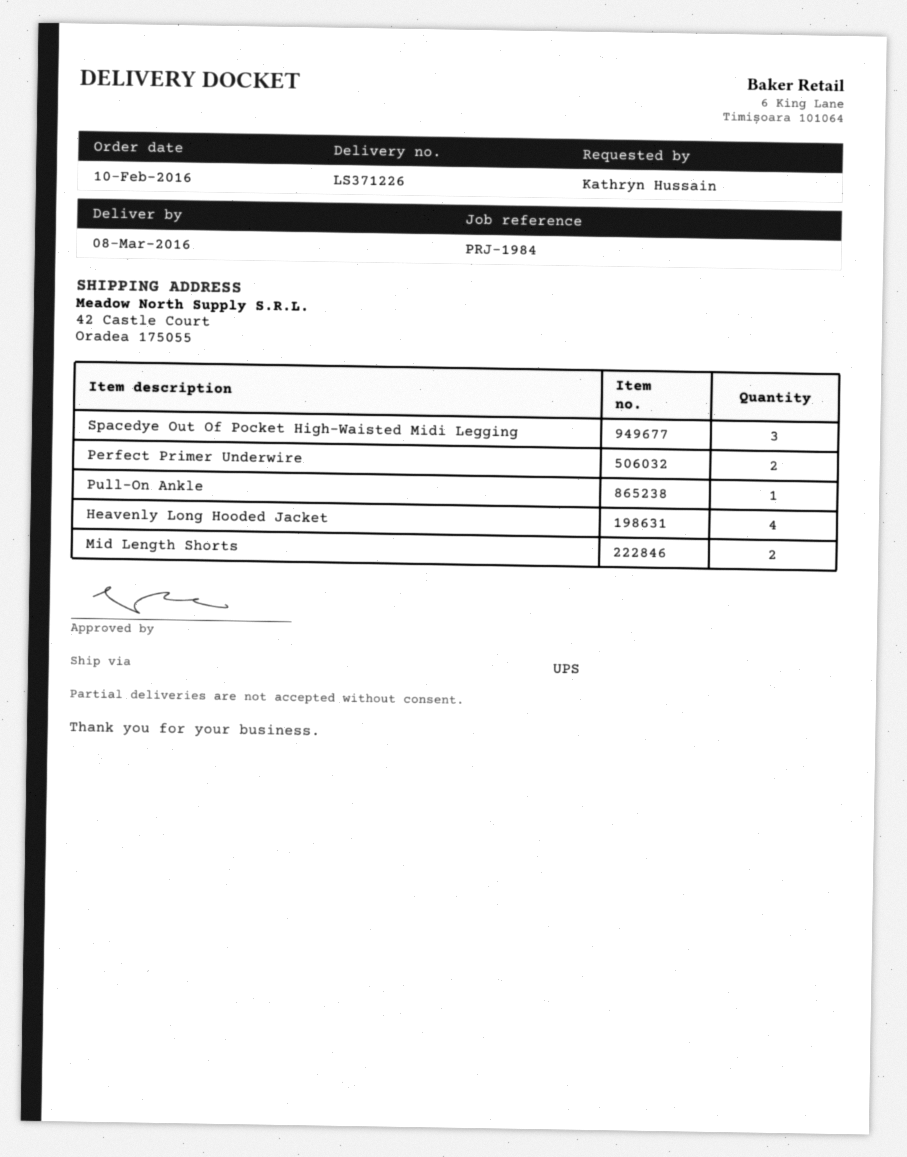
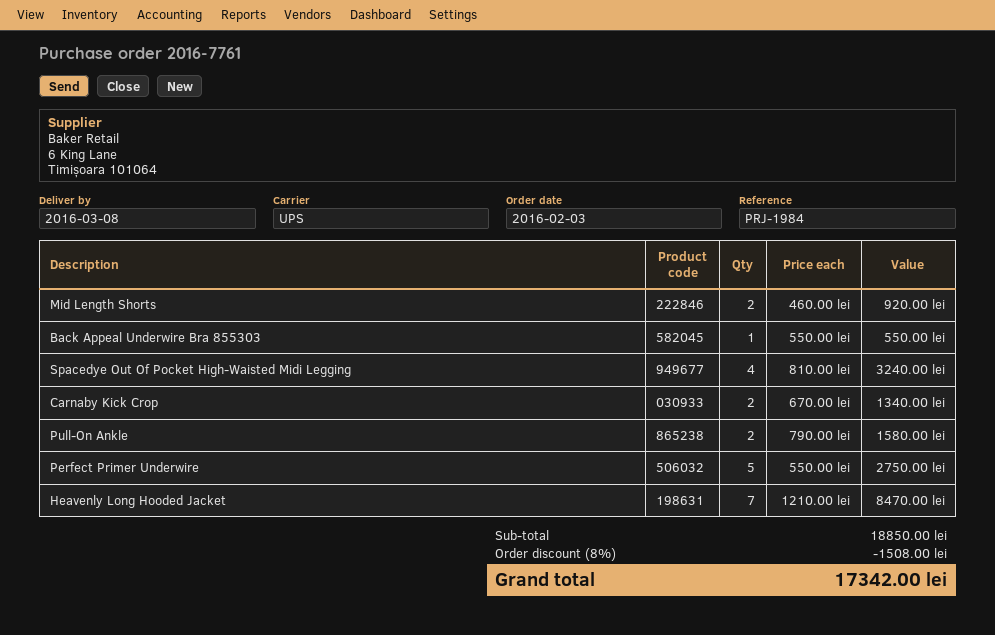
order date: 2016-02-10 -> 2016-02-03
Spacedye Out Of Pocket High-Waisted Midi Legging: 3 -> 4
Perfect Primer Underwire: 2 -> 5
Pull-On Ankle: 1 -> 2
Heavenly Long Hooded Jacket: 4 -> 7
Back Appeal Underwire Bra 855303: none -> 1
Carnaby Kick Crop: none -> 2

